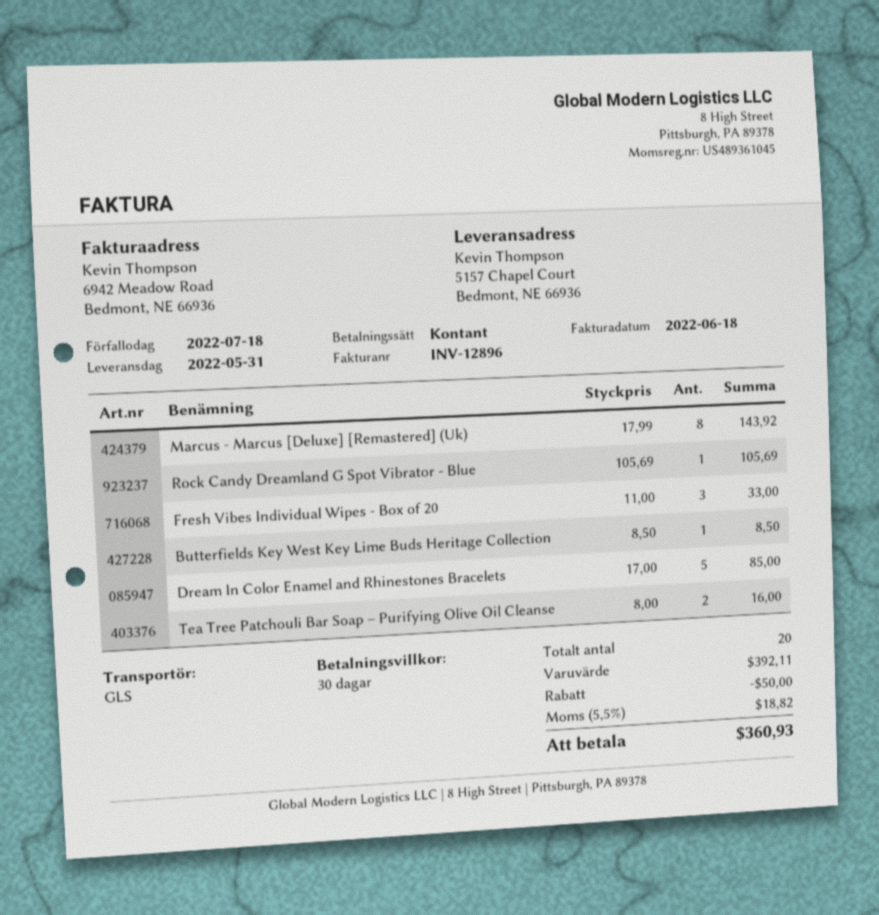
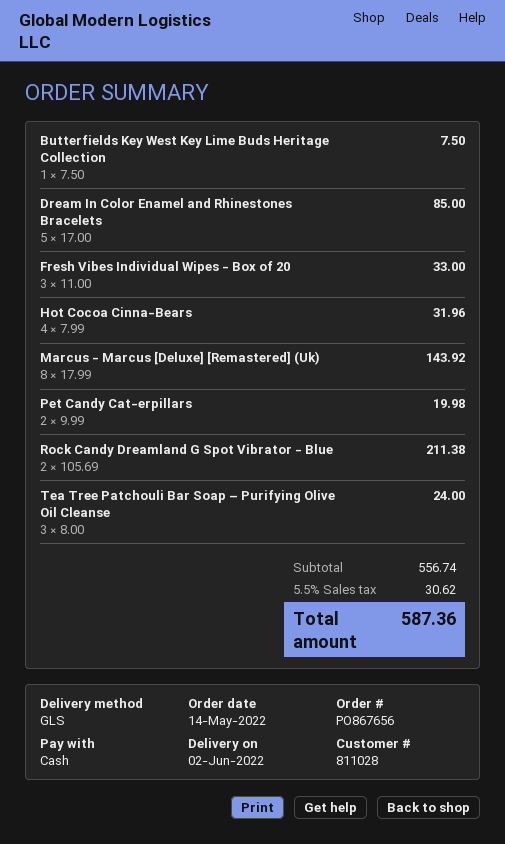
delivery date: 2022-05-31 -> 2022-06-02
Rock Candy Dreamland G Spot Vibrator - Blue: 1 x 105.69 = 105.69 -> 2 x 105.69 = 211.38
Butterfields Key West Key Lime Buds Heritage Collection: 1 x 8.50 = 8.50 -> 1 x 7.50 = 7.50
Tea Tree Patchouli Bar Soap – Purifying Olive Oil Cleanse: 2 x 8.00 = 16.00 -> 3 x 8.00 = 24.00
Hot Cocoa Cinna-Bears: none -> 4 x 7.99 = 31.96
Pet Candy Cat-erpillars: none -> 2 x 9.99 = 19.98
subtotal: 392.11 -> 556.74
discount: 50.00 -> none
tax: 5.5% = 18.82 -> 5.5% = 30.62
total: 360.93 -> 587.36

